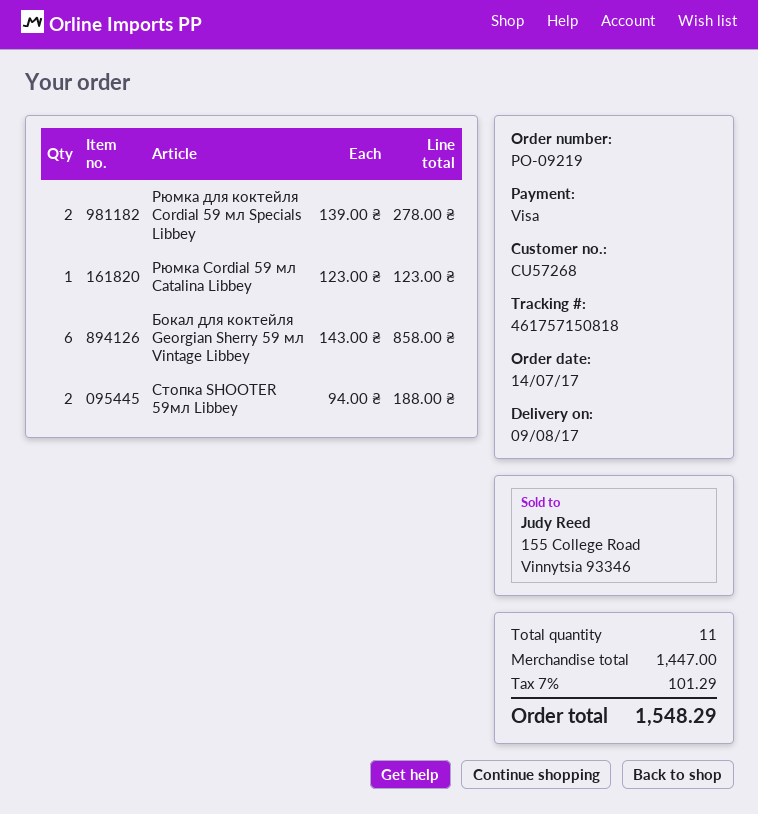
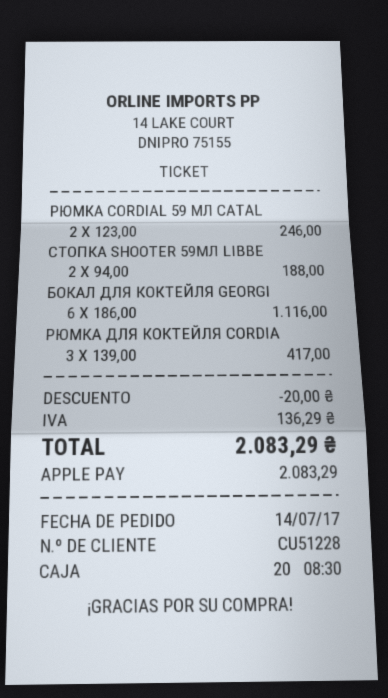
customer number: CU57268 -> CU51228
payment method: Visa -> Apple Pay
Рюмка для коктейля Cordial 59 мл Specials Libbey: 2 x 139.00 = 278.00 -> 3 x 139.00 = 417.00
Рюмка Cordial 59 мл Catalina Libbey: 1 x 123.00 = 123.00 -> 2 x 123.00 = 246.00
Бокал для коктейля Georgian Sherry 59 мл Vintage Libbey: 6 x 143.00 = 858.00 -> 6 x 186.00 = 1116.00
discount: none -> 20.00
tax: 101.29 -> 136.29
total: 1548.29 -> 2083.29

